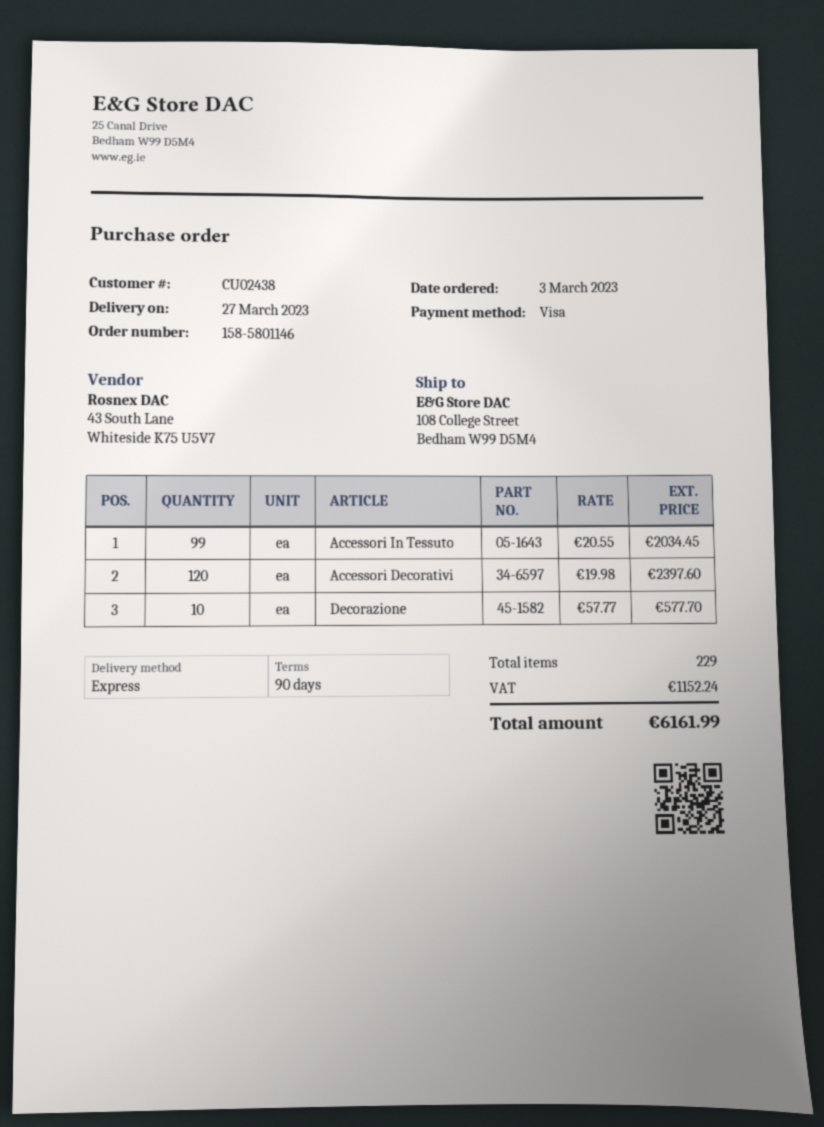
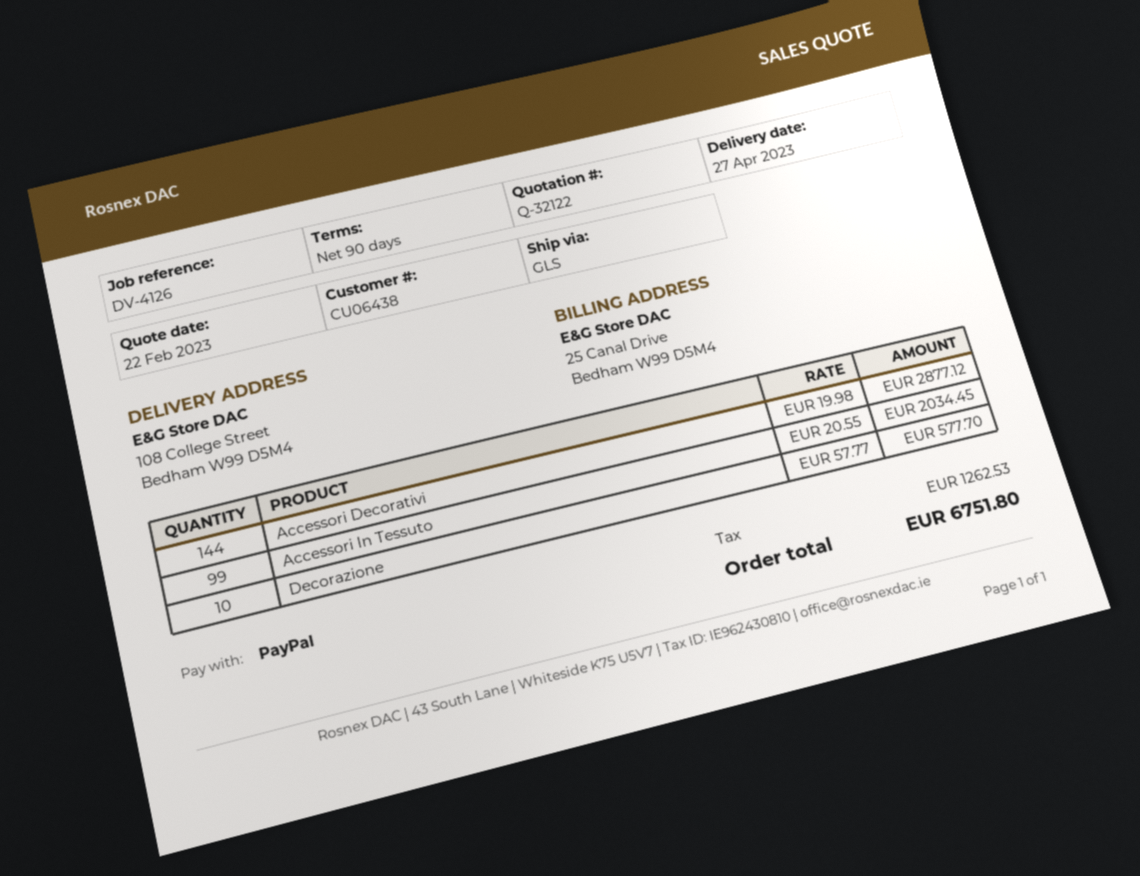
delivery date: 2023-03-27 -> 2023-04-27
customer number: CU02438 -> CU06438
payment method: Visa -> PayPal
shipping method: express -> GLS
Accessori Decorativi: 120 x 19.98 = 2397.60 -> 144 x 19.98 = 2877.12
tax: 1152.24 -> 1262.53
total: 6161.99 -> 6751.80

